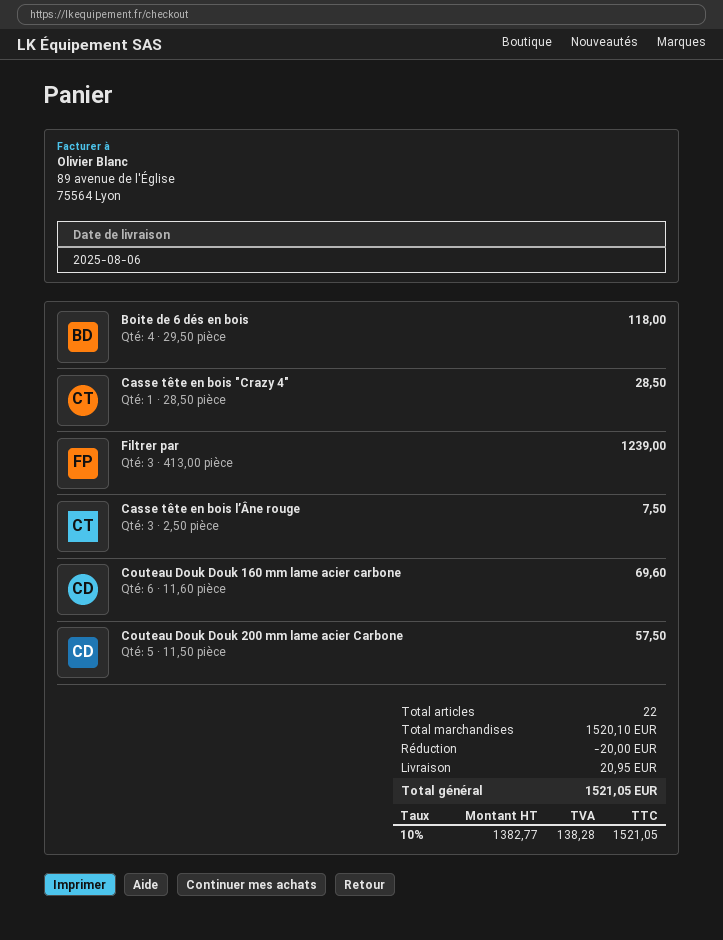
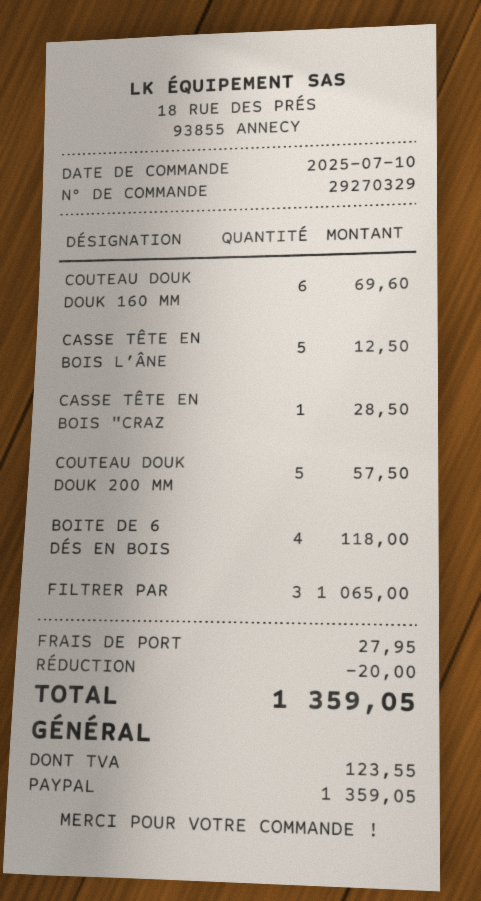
Filtrer par: 3 for 1239.00 -> 3 for 1065.00
Casse tête en bois l’Âne rouge: 3 for 7.50 -> 5 for 12.50
shipping: 20.95 -> 27.95
tax: 138.28 -> 123.55
total: 1521.05 -> 1359.05

